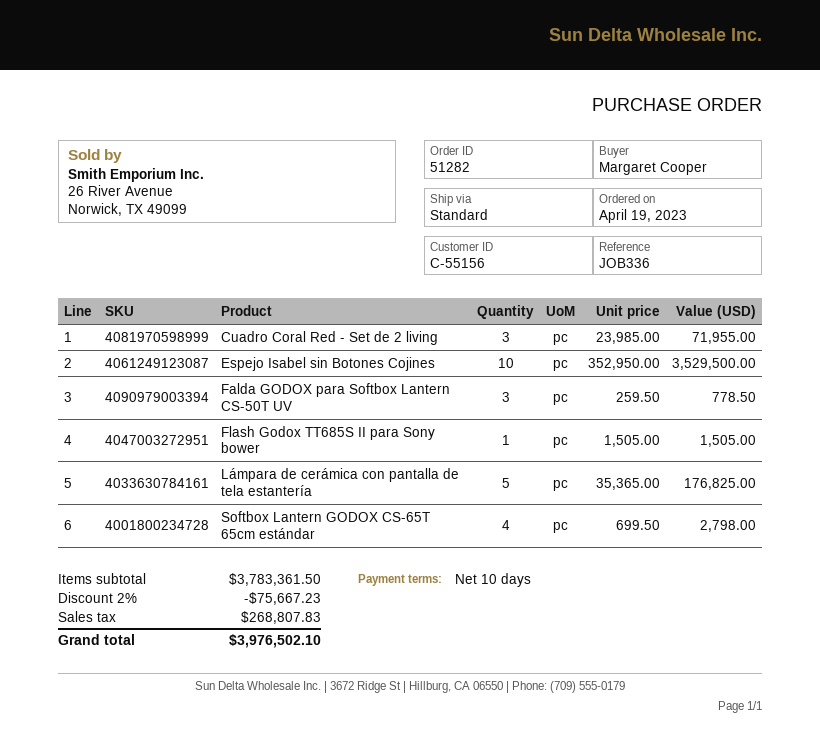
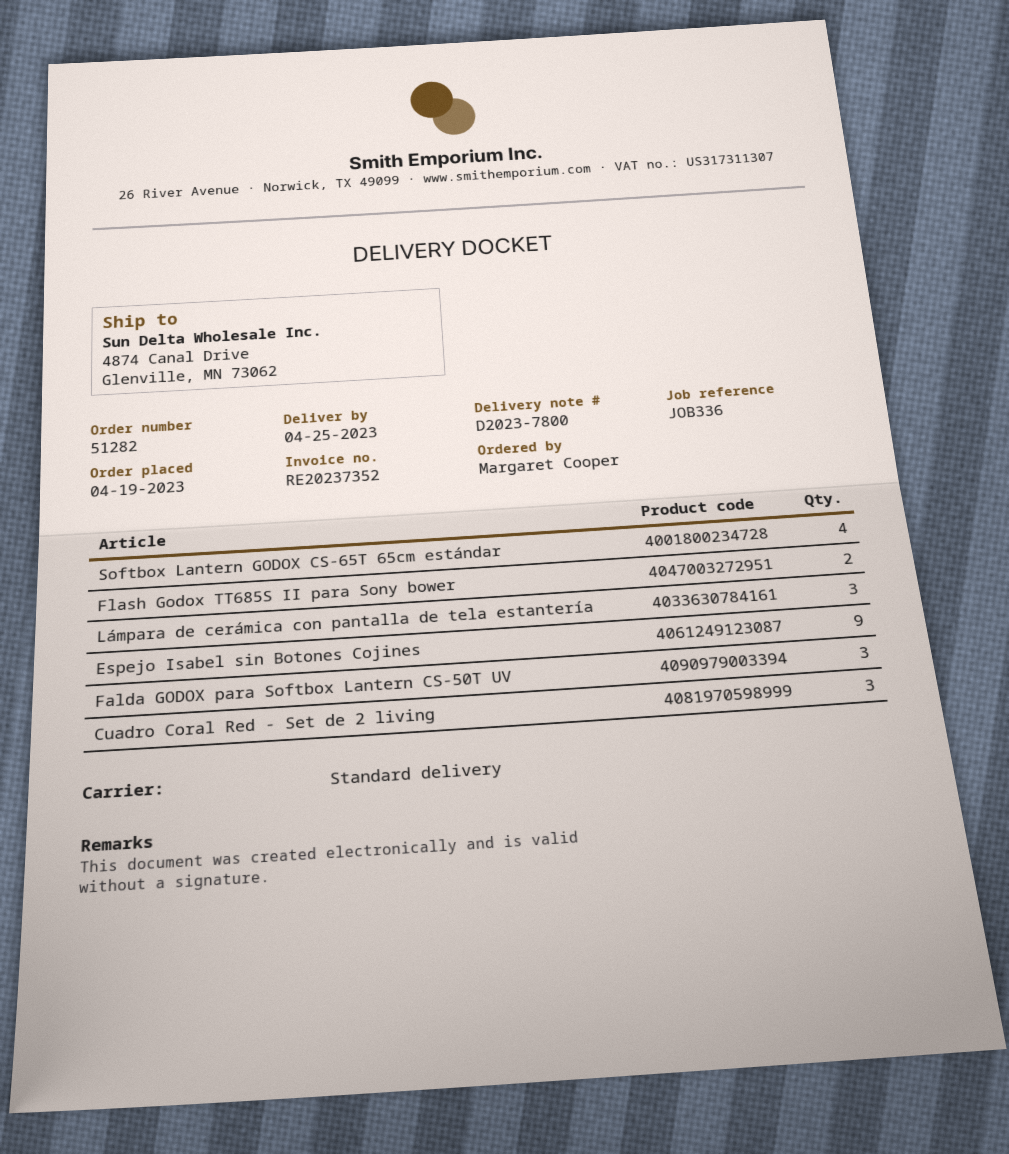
Espejo Isabel sin Botones Cojines: 10 -> 9
Flash Godox TT685S II para Sony bower: 1 -> 2
Lámpara de cerámica con pantalla de tela estantería: 5 -> 3

